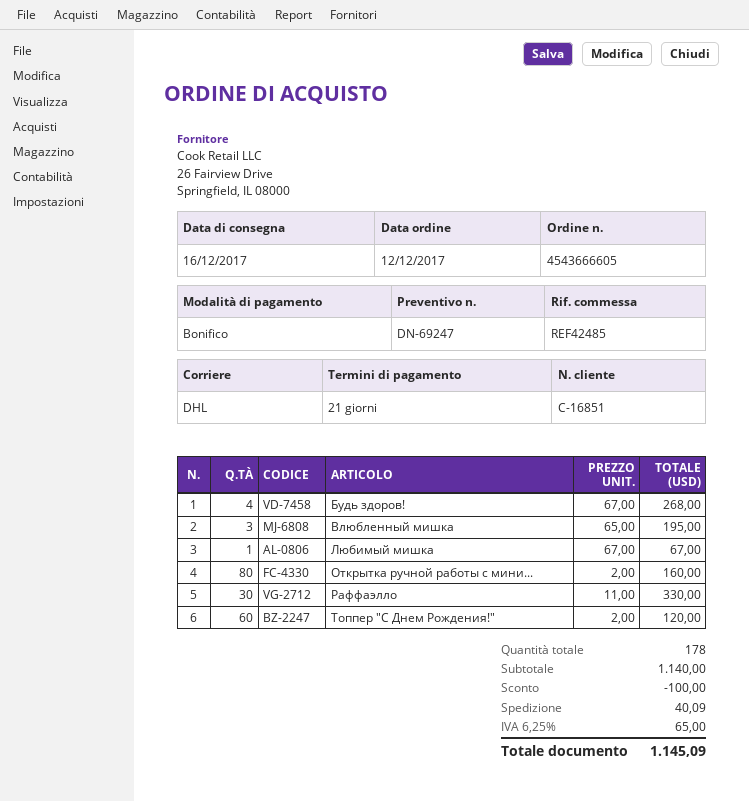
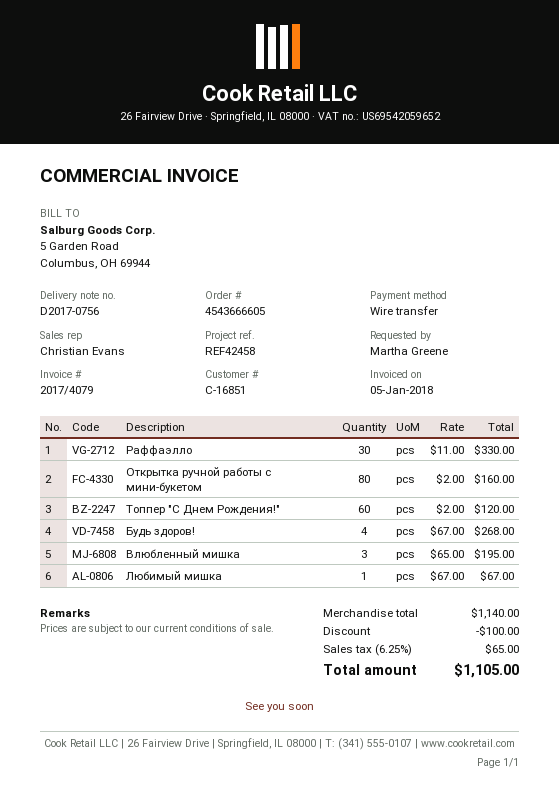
reference: REF42485 -> REF42458
shipping: 40.09 -> none
total: 1145.09 -> 1105.00

